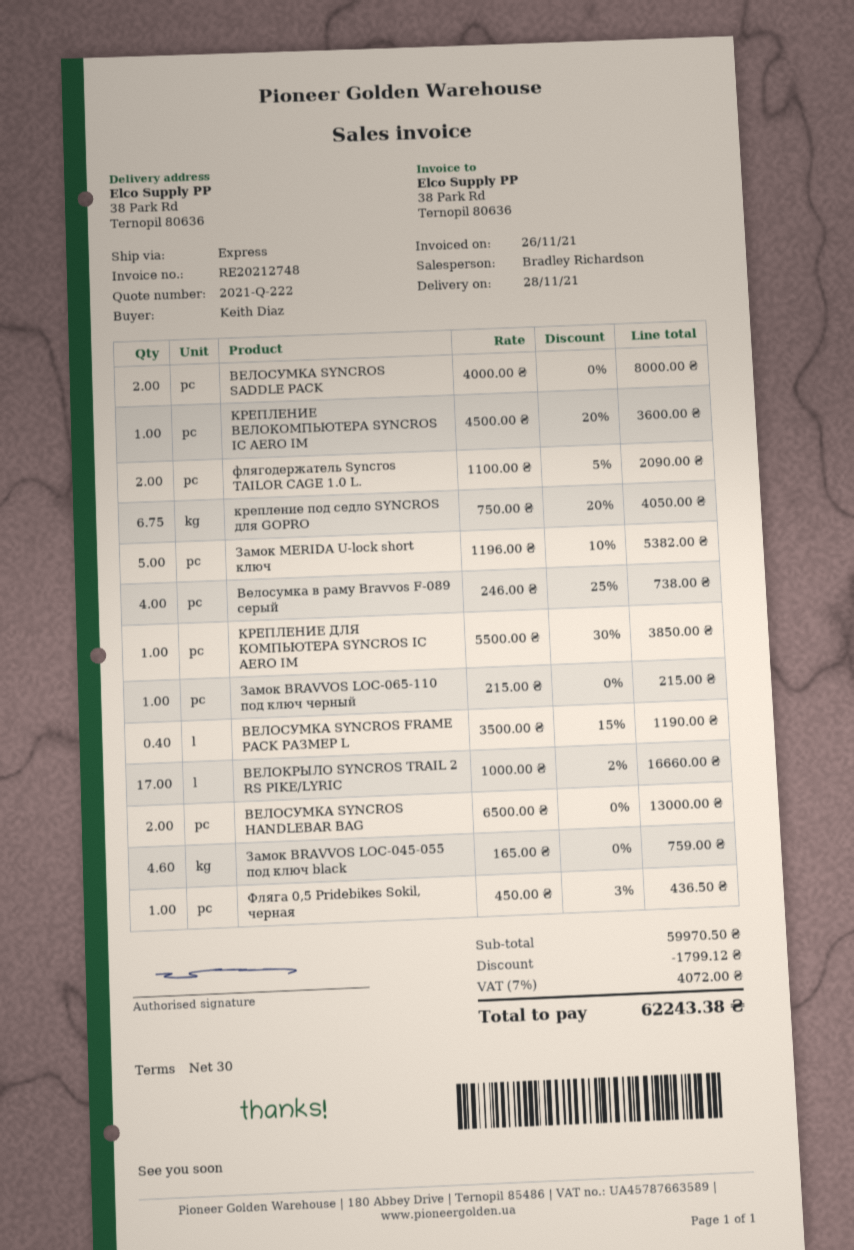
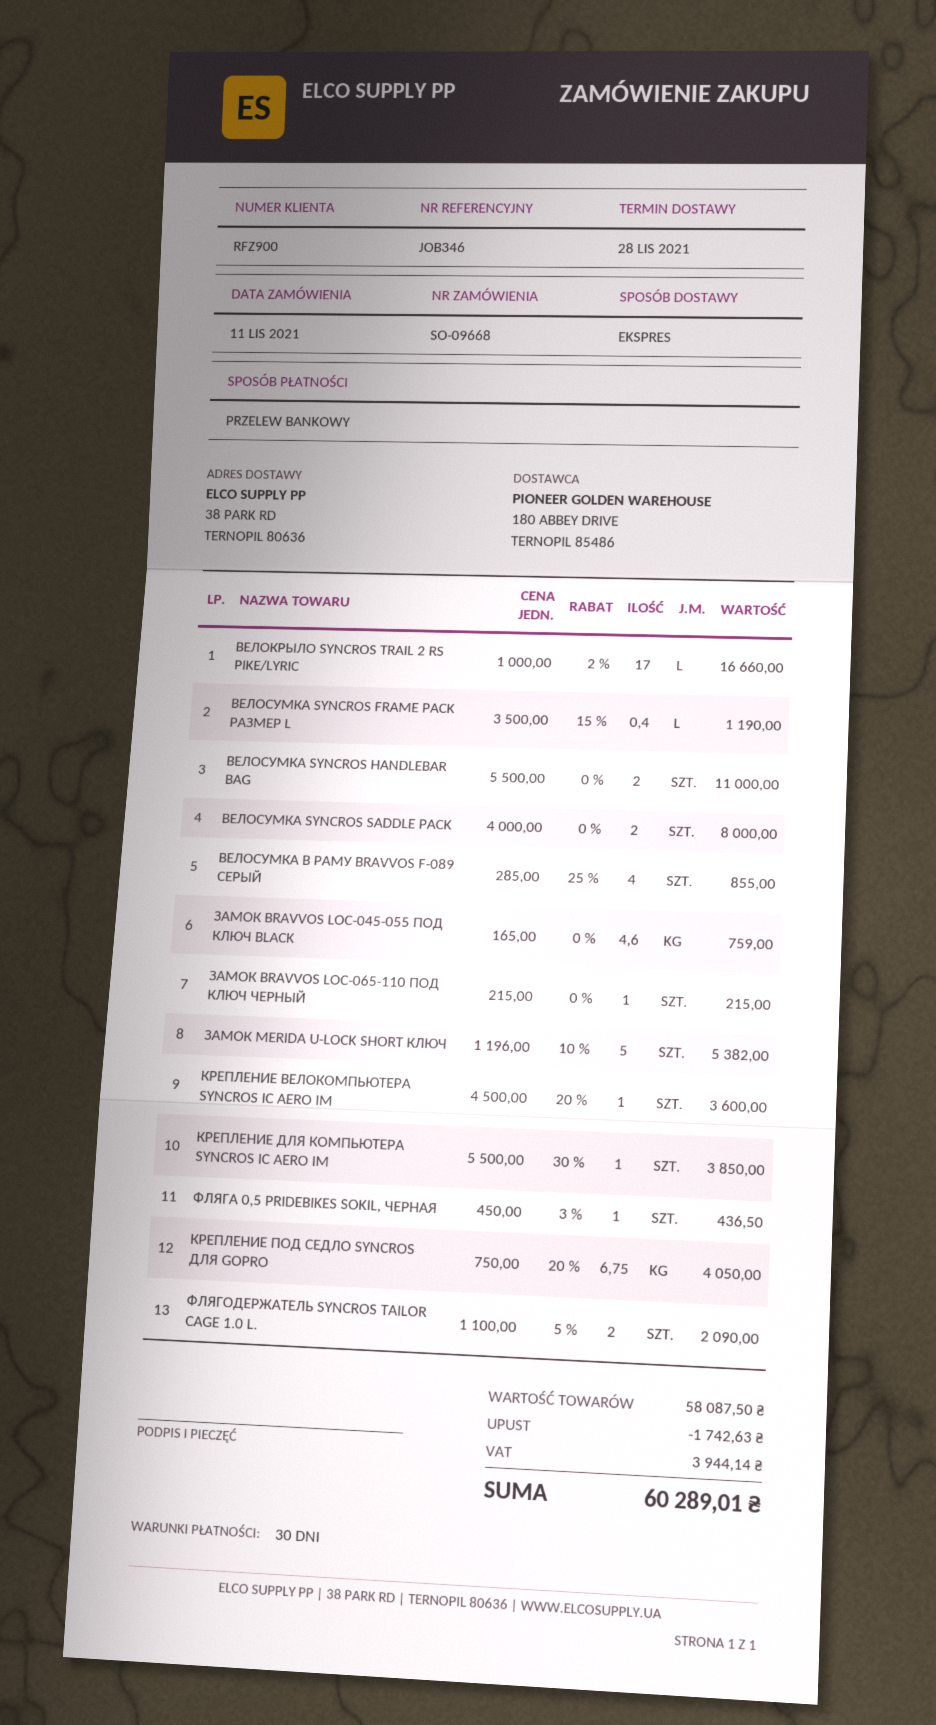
Велосумка в раму Bravvos F-089 серый: 4 x 246.00 - 25% = 738.00 -> 4 x 285.00 - 25% = 855.00
ВЕЛОСУМКА SYNCROS HANDLEBAR BAG: 2 x 6500.00 = 13000.00 -> 2 x 5500.00 = 11000.00
subtotal: 59970.50 -> 58087.50
discount: 1799.12 -> 1742.63
tax: 4072.00 -> 3944.14
total: 62243.38 -> 60289.01

